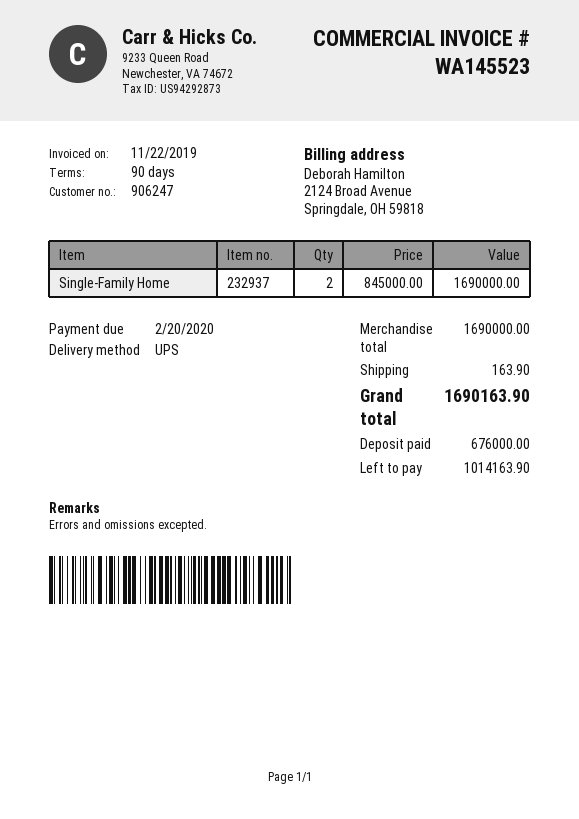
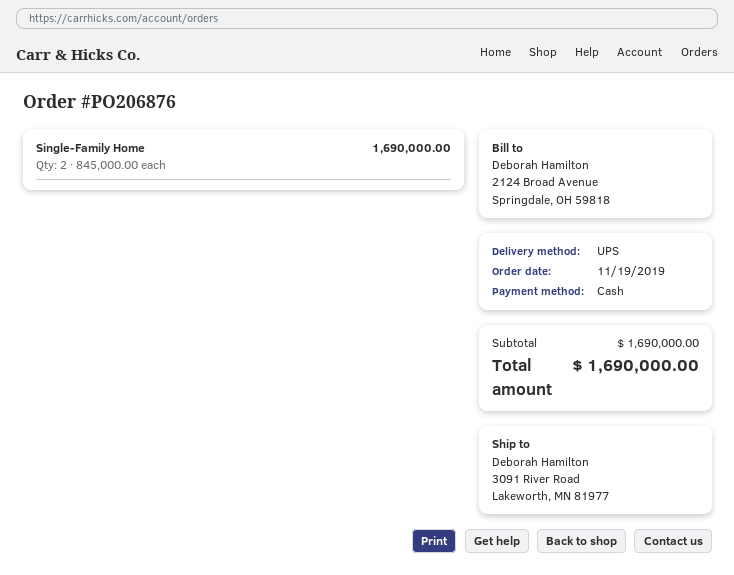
shipping: 163.90 -> none
total: 1690163.90 -> 1690000.00

